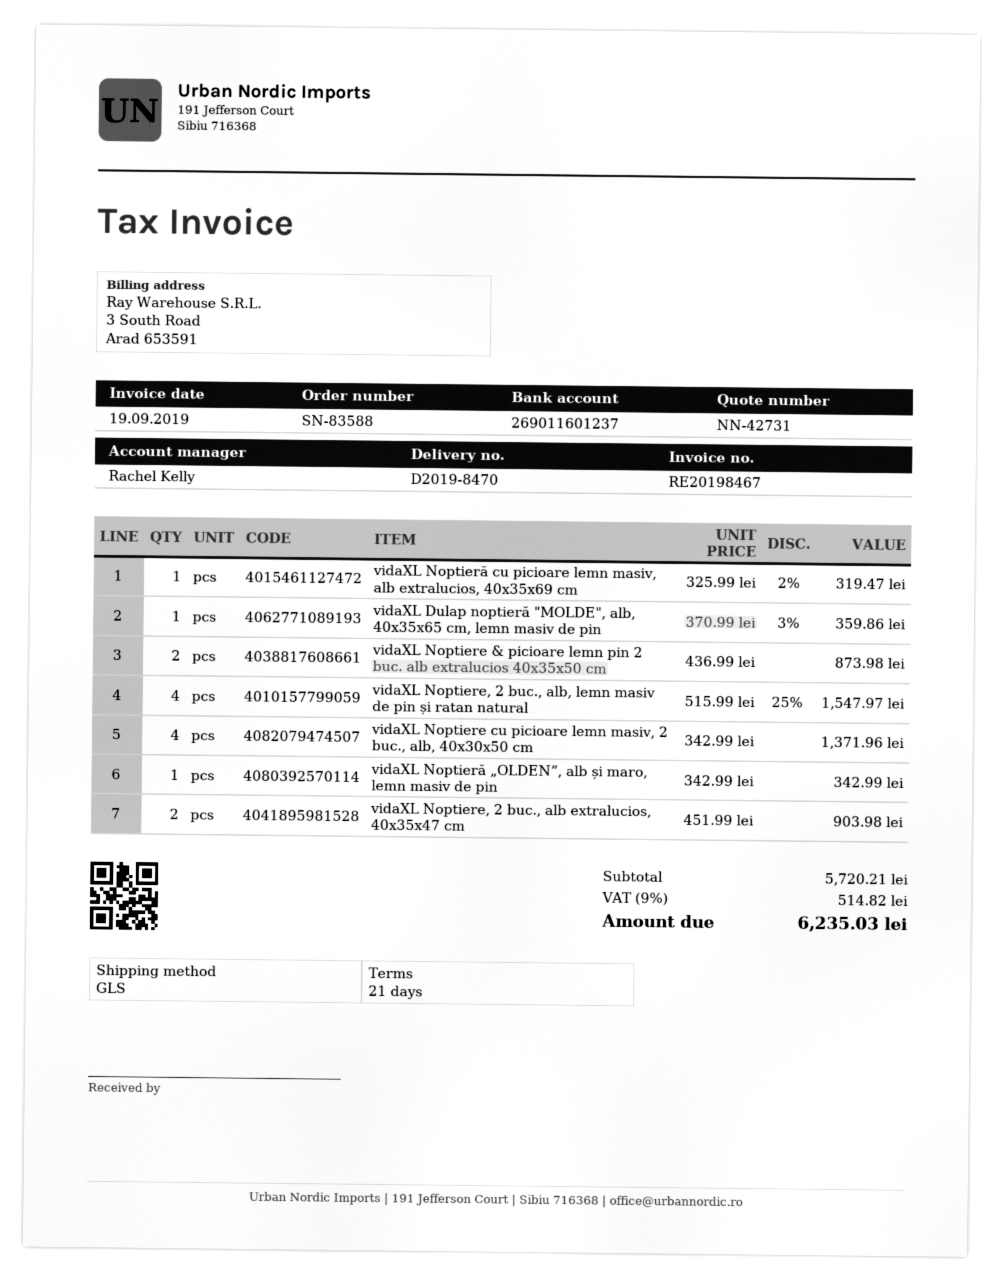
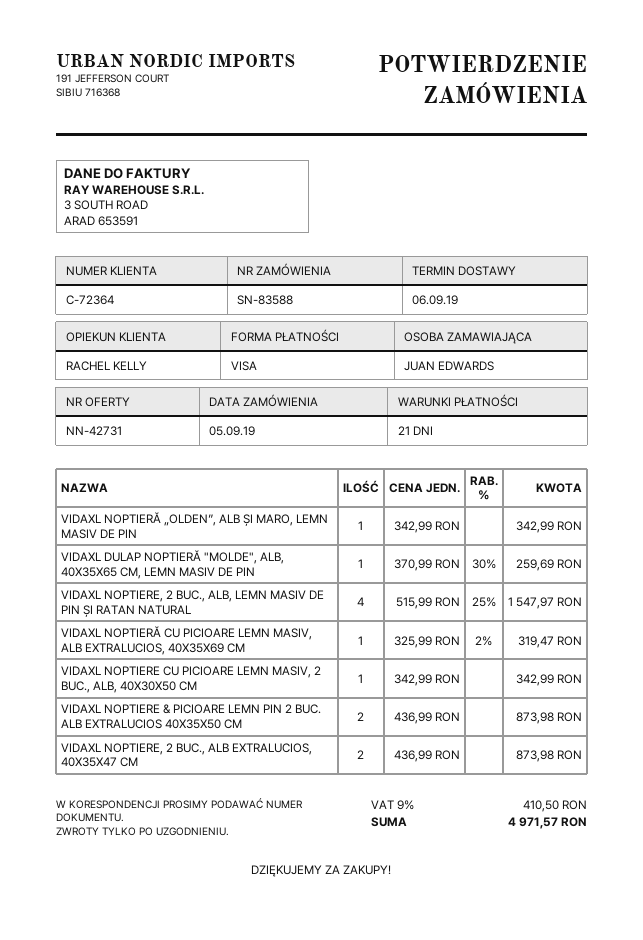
vidaXL Dulap noptieră "MOLDE", alb, 40x35x65 cm, lemn masiv de pin: 1 x 370.99 - 3% = 359.86 -> 1 x 370.99 - 30% = 259.69
vidaXL Noptiere cu picioare lemn masiv, 2 buc., alb, 40x30x50 cm: 4 x 342.99 = 1371.96 -> 1 x 342.99 = 342.99
vidaXL Noptiere, 2 buc., alb extralucios, 40x35x47 cm: 2 x 451.99 = 903.98 -> 2 x 436.99 = 873.98
tax: 9% = 514.82 -> 9% = 410.50
total: 6235.03 -> 4971.57

